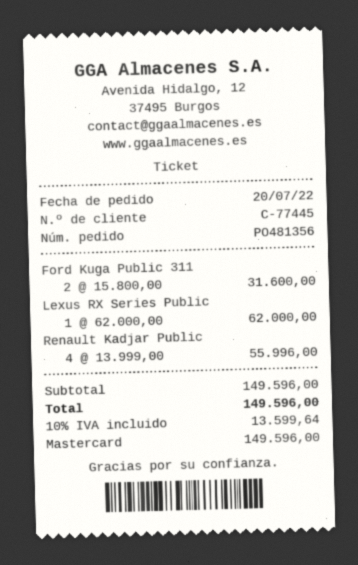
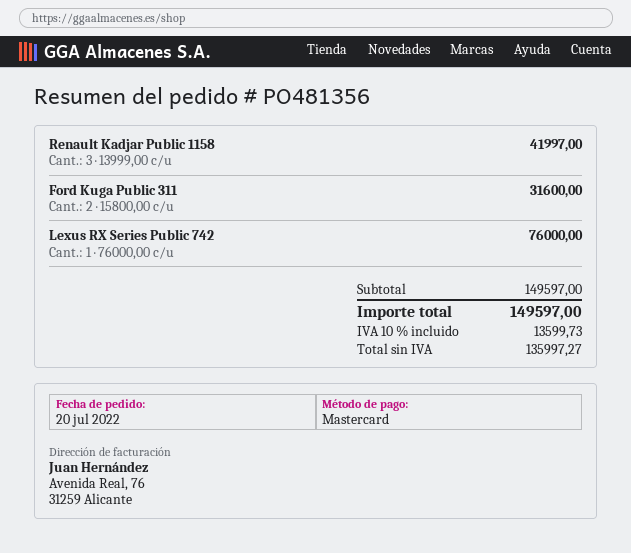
Lexus RX Series Public: 1 x 62000.00 = 62000.00 -> 1 x 76000.00 = 76000.00
Renault Kadjar Public: 4 x 13999.00 = 55996.00 -> 3 x 13999.00 = 41997.00
subtotal: 149596.00 -> 149597.00
tax: 10% = 13599.64 -> 10% = 13599.73
total: 149596.00 -> 149597.00

